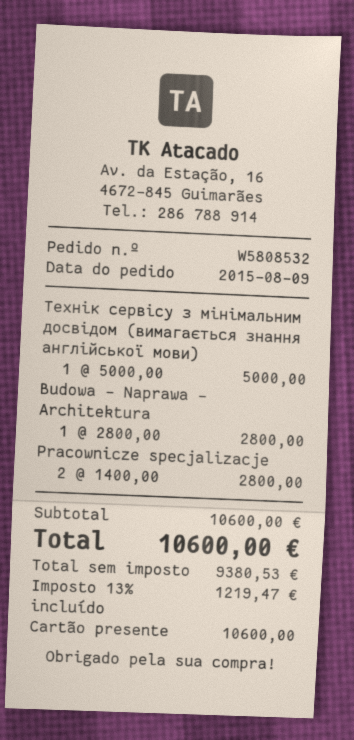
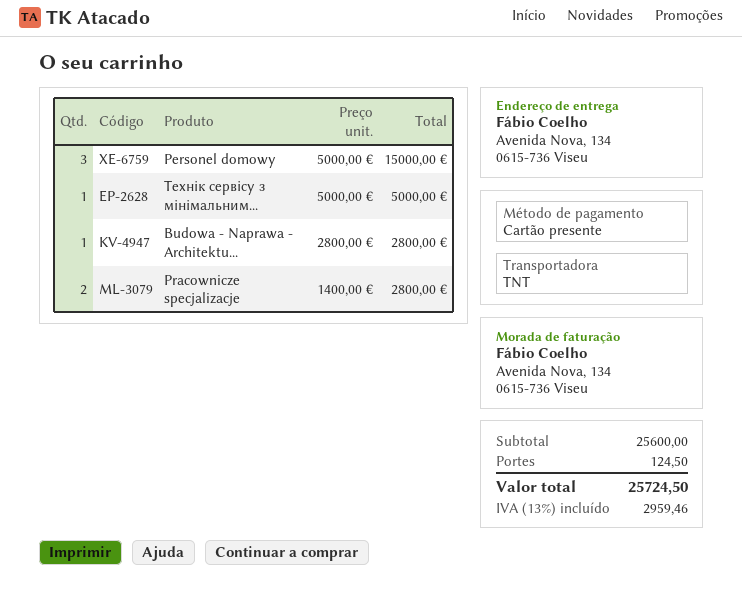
Personel domowy: none -> 3 x 5000.00 = 15000.00
subtotal: 10600.00 -> 25600.00
shipping: none -> 124.50
tax: 13% = 1219.47 -> 13% = 2959.46
total: 10600.00 -> 25724.50

